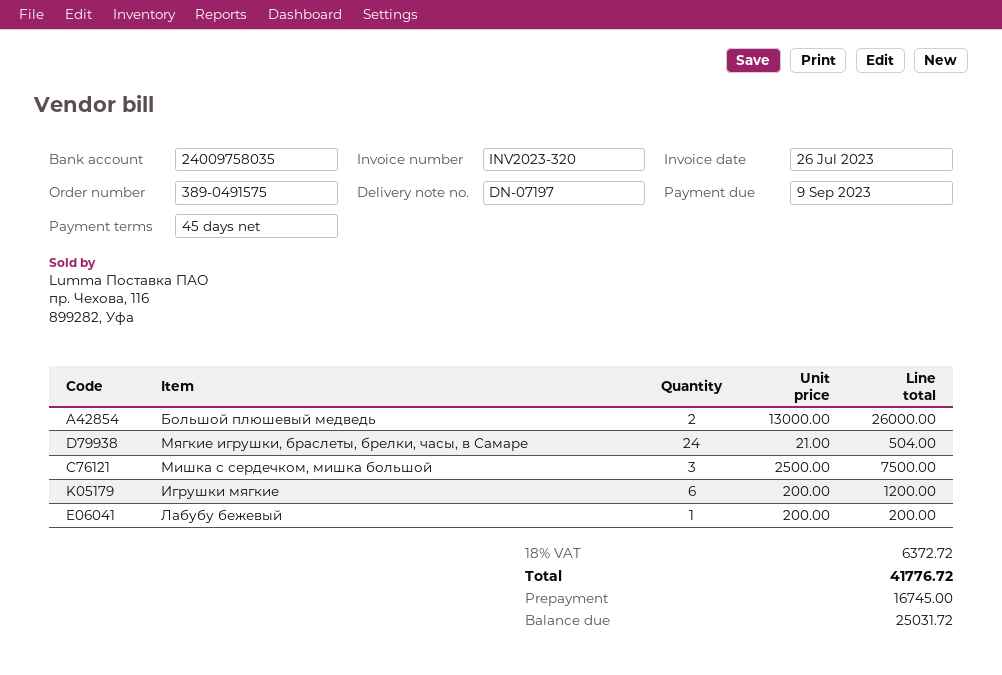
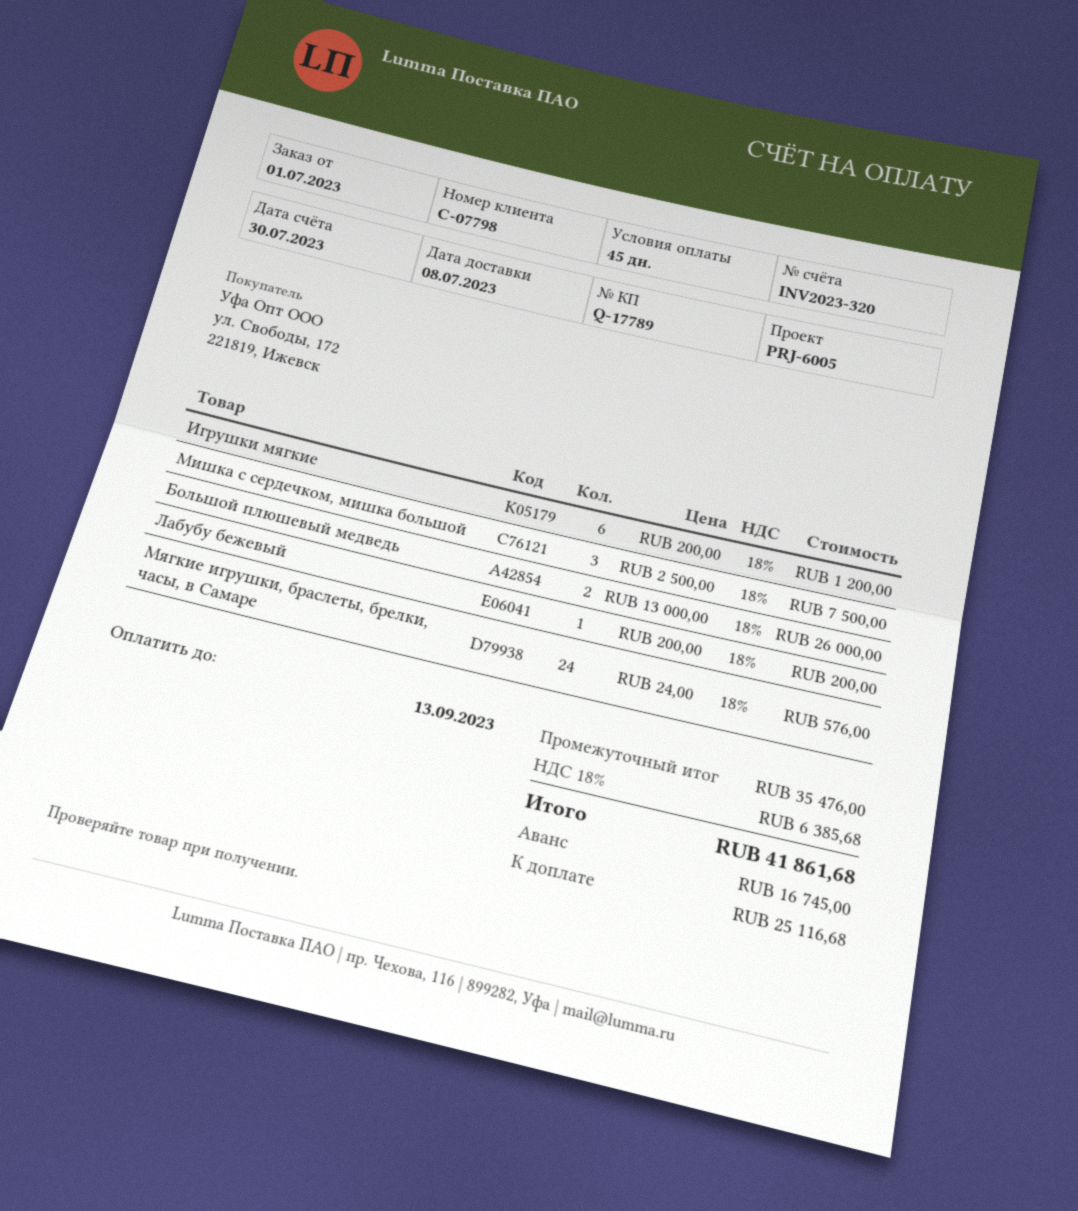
invoice date: 2023-07-26 -> 2023-07-30
due date: 2023-09-09 -> 2023-09-13
Мягкие игрушки, браслеты, брелки, часы, в Самаре: 24 x 21.00 = 504.00 -> 24 x 24.00 = 576.00
tax: 18% = 6372.72 -> 18% = 6385.68
total: 41776.72 -> 41861.68
balance: 25031.72 -> 25116.68

